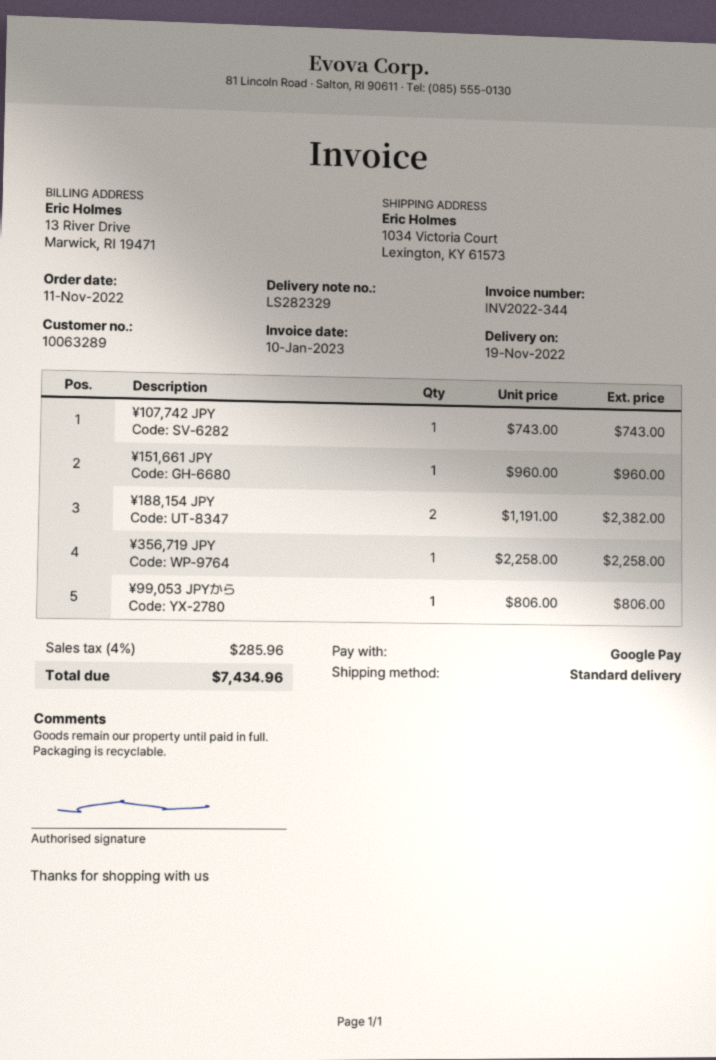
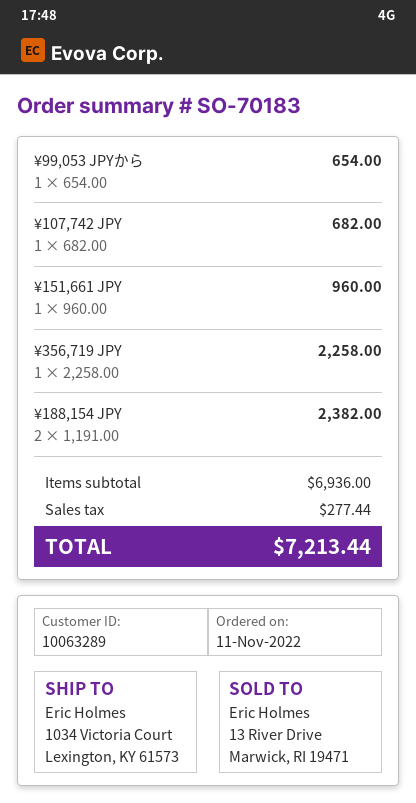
¥107,742 JPY: 1 x 743.00 = 743.00 -> 1 x 682.00 = 682.00
¥99,053 JPYから: 1 x 806.00 = 806.00 -> 1 x 654.00 = 654.00
tax: 285.96 -> 277.44
total: 7434.96 -> 7213.44

